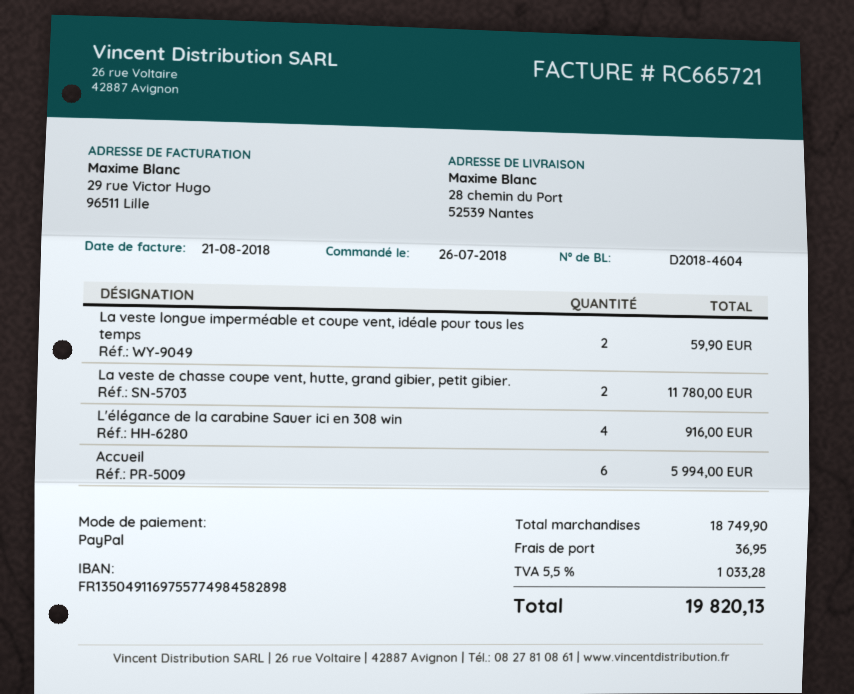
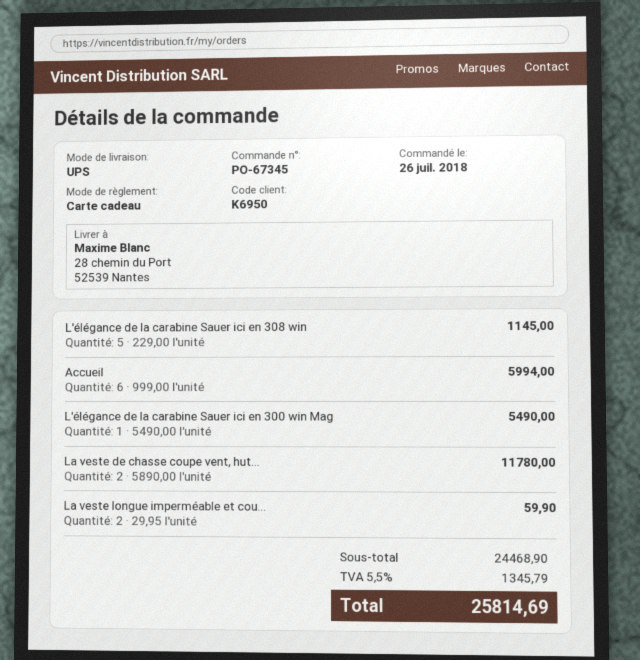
payment method: PayPal -> gift card
L'élégance de la carabine Sauer ici en 308 win: 4 for 916.00 -> 5 for 1145.00
L'élégance de la carabine Sauer ici en 300 win Mag: none -> 1 for 5490.00
subtotal: 18749.90 -> 24468.90
shipping: 36.95 -> none
tax: 5.5% = 1033.28 -> 5.5% = 1345.79
total: 19820.13 -> 25814.69

